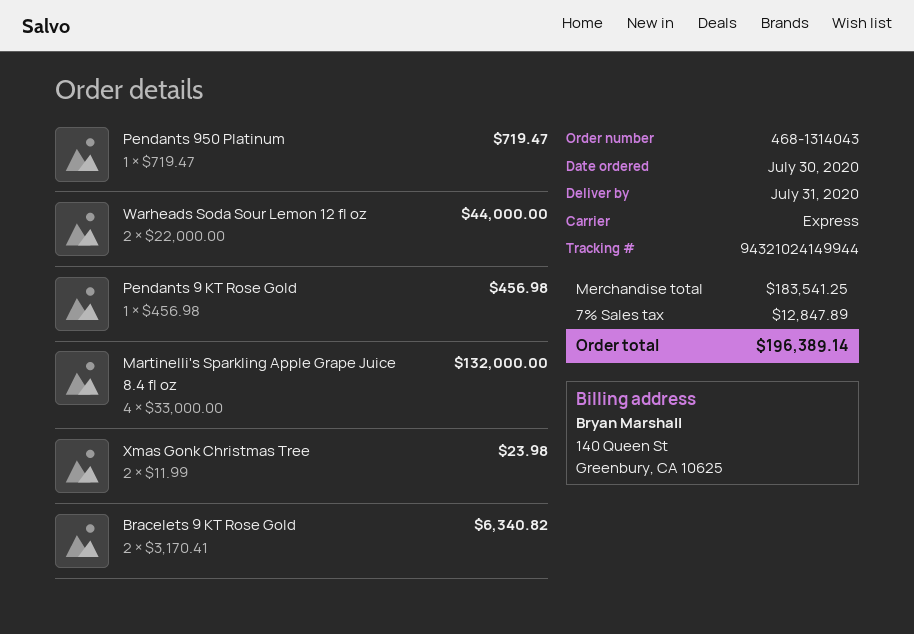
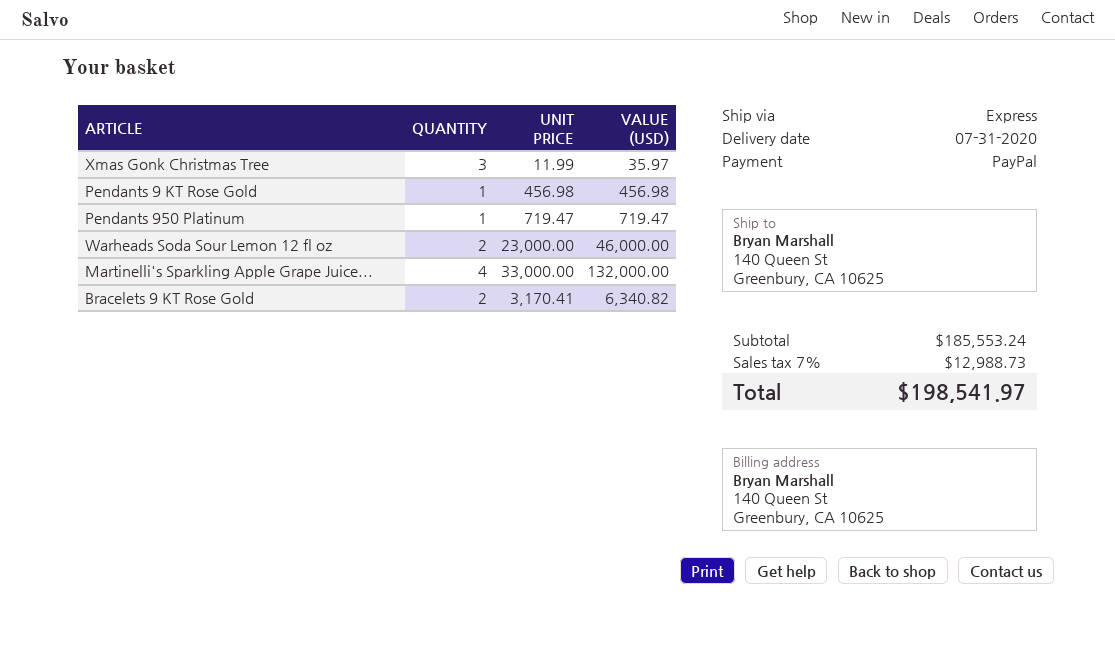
Warheads Soda Sour Lemon 12 fl oz: 2 x 22000.00 = 44000.00 -> 2 x 23000.00 = 46000.00
Xmas Gonk Christmas Tree: 2 x 11.99 = 23.98 -> 3 x 11.99 = 35.97
subtotal: 183541.25 -> 185553.24
tax: 7% = 12847.89 -> 7% = 12988.73
total: 196389.14 -> 198541.97

